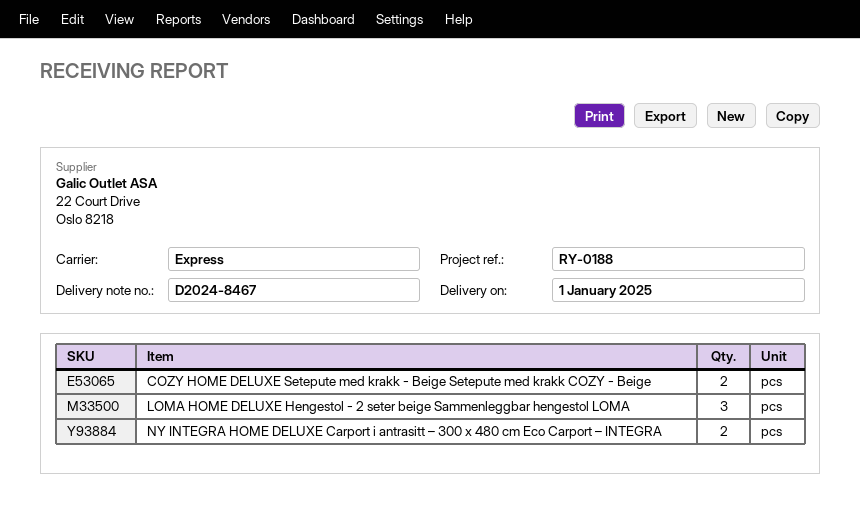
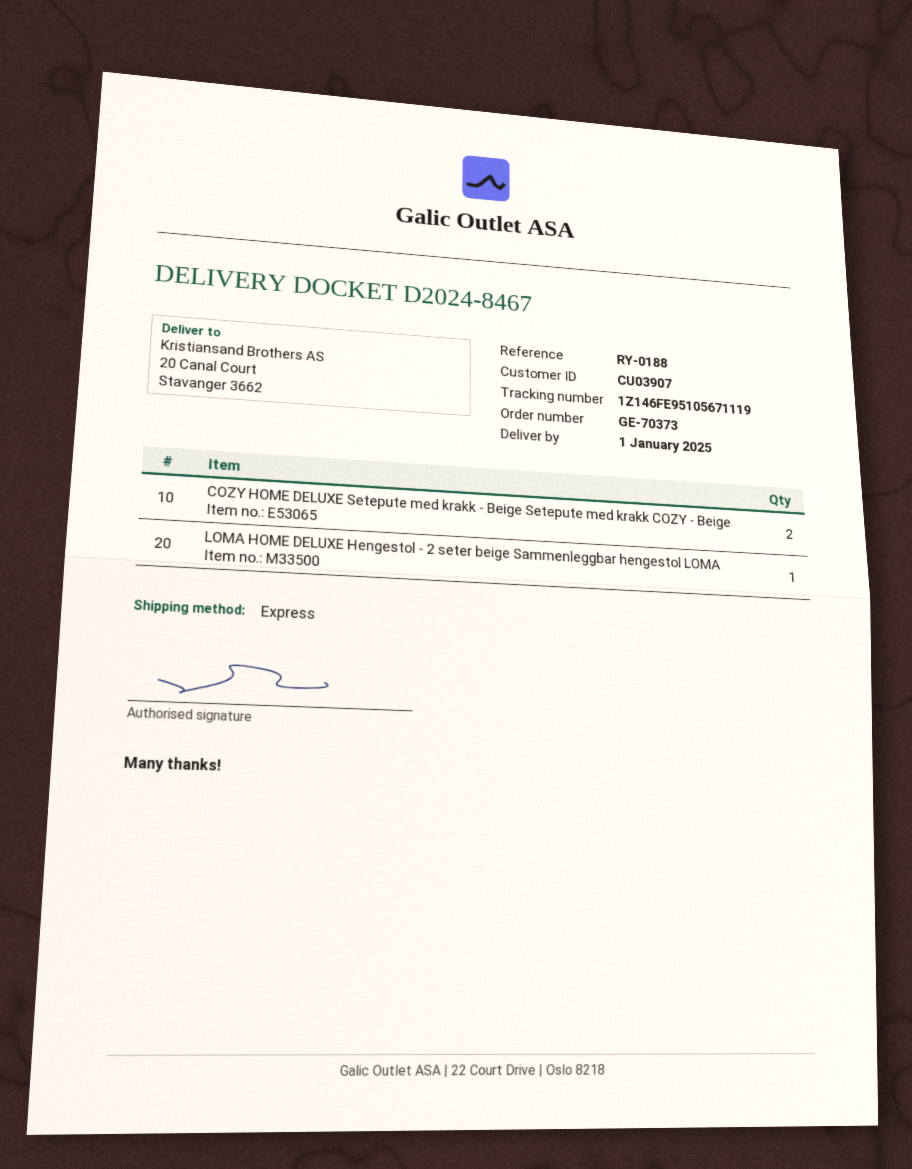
LOMA HOME DELUXE Hengestol - 2 seter beige Sammenleggbar hengestol LOMA: 3 -> 1
NY INTEGRA HOME DELUXE Carport i antrasitt – 300 x 480 cm Eco Carport – INTEGRA: 2 -> none

